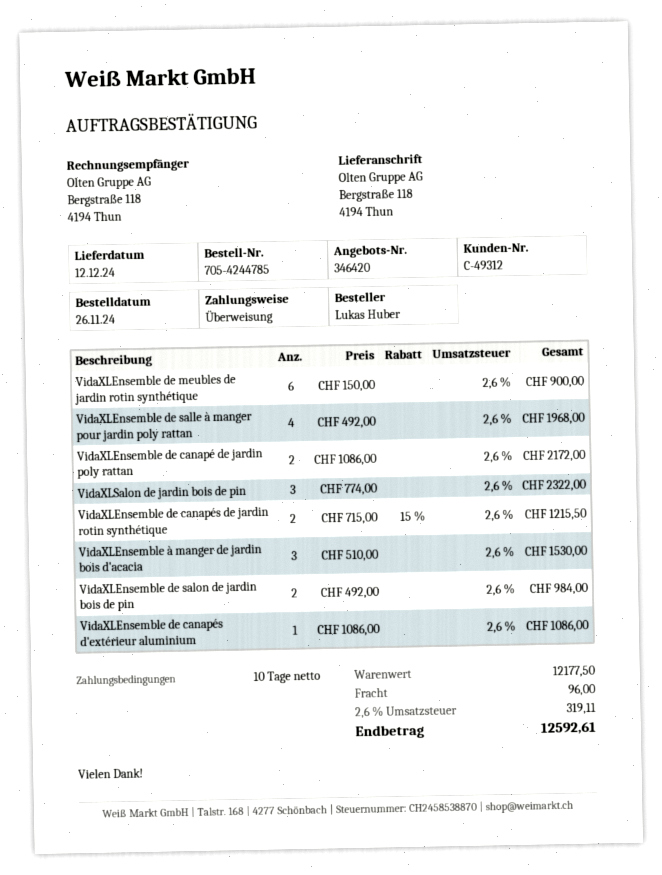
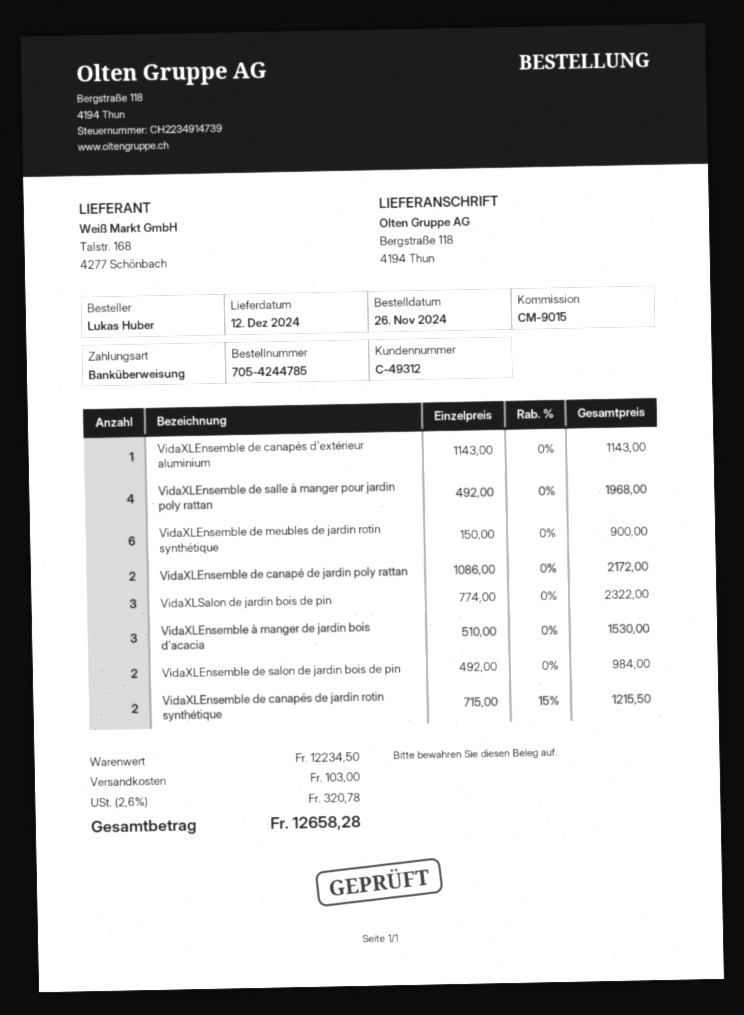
VidaXLEnsemble de canapés d'extérieur aluminium: 1 x 1086.00 = 1086.00 -> 1 x 1143.00 = 1143.00
subtotal: 12177.50 -> 12234.50
shipping: 96.00 -> 103.00
tax: 2.6% = 319.11 -> 2.6% = 320.78
total: 12592.61 -> 12658.28

